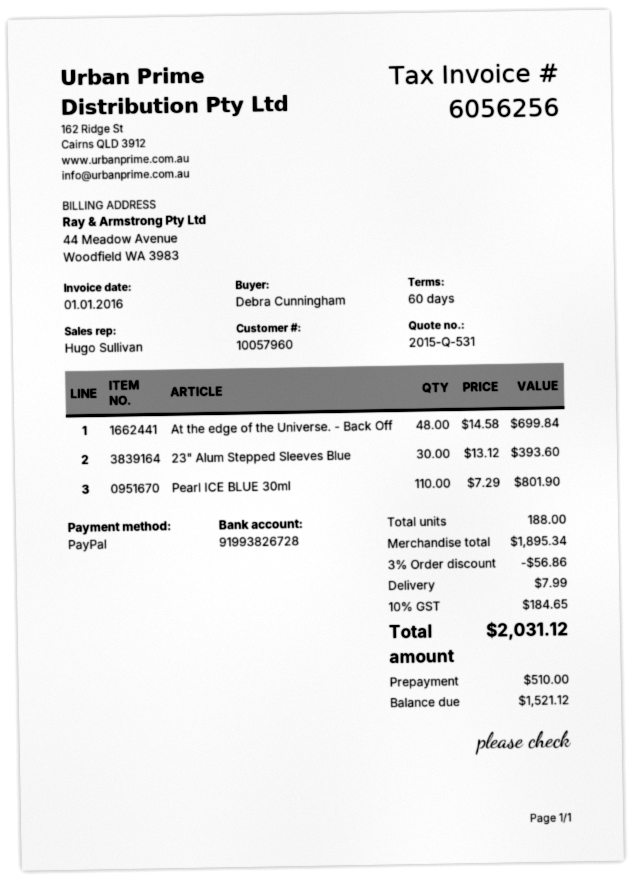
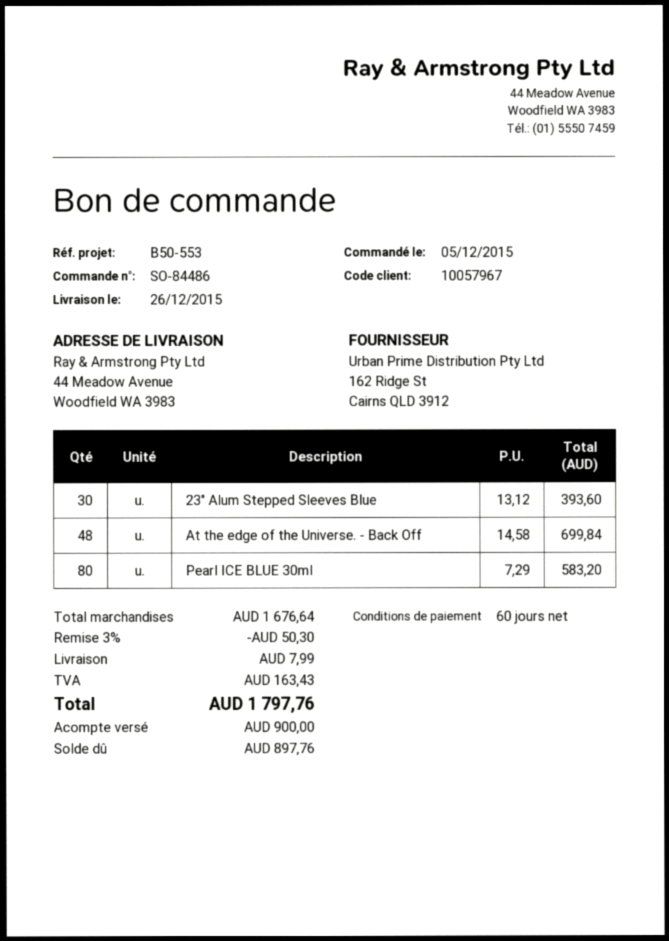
customer number: 10057960 -> 10057967
Pearl ICE BLUE 30ml: 110 x 7.29 = 801.90 -> 80 x 7.29 = 583.20
subtotal: 1895.34 -> 1676.64
discount: 3% = 56.86 -> 3% = 50.30
tax: 184.65 -> 163.43
total: 2031.12 -> 1797.76
deposit: 510.00 -> 900.00
balance: 1521.12 -> 897.76

